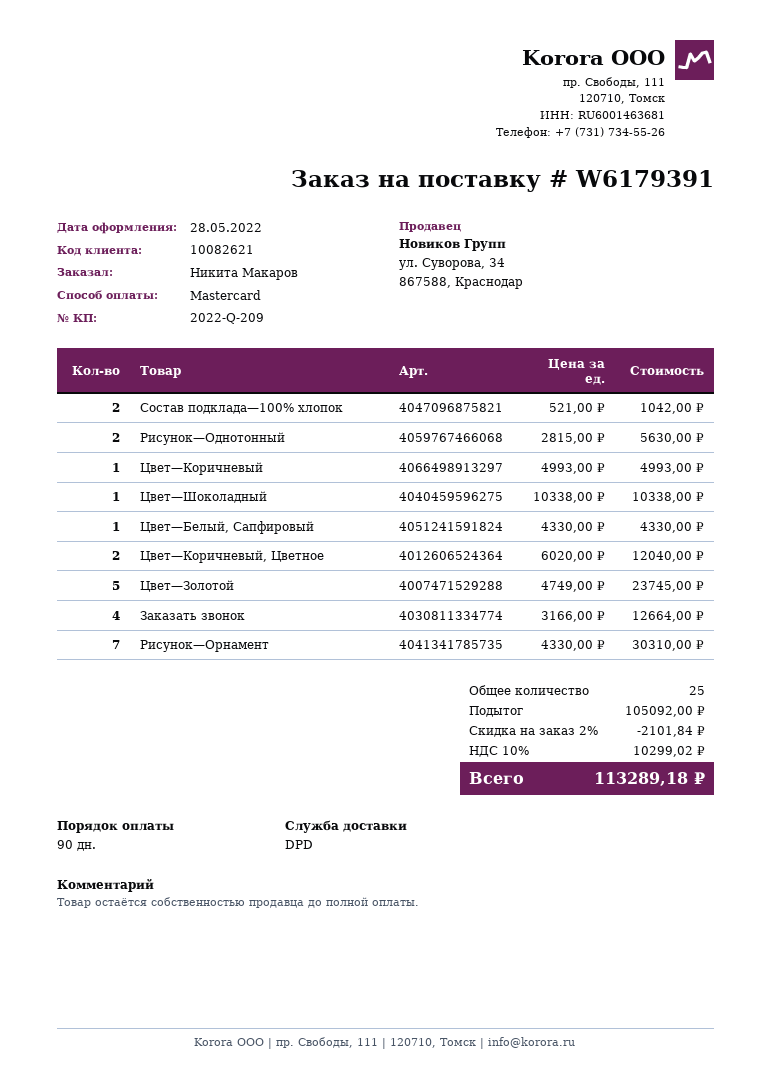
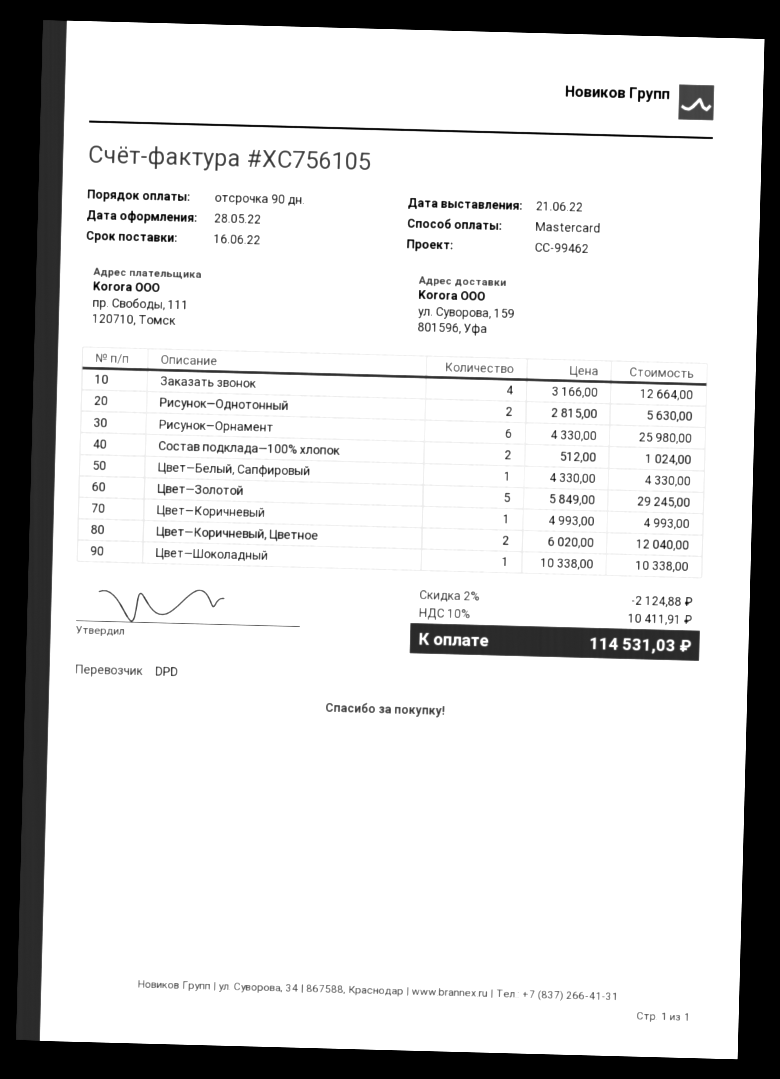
Состав подклада—100% хлопок: 2 x 521.00 = 1042.00 -> 2 x 512.00 = 1024.00
Цвет—Золотой: 5 x 4749.00 = 23745.00 -> 5 x 5849.00 = 29245.00
Рисунок—Орнамент: 7 x 4330.00 = 30310.00 -> 6 x 4330.00 = 25980.00
discount: 2% = 2101.84 -> 2% = 2124.88
tax: 10% = 10299.02 -> 10% = 10411.91
total: 113289.18 -> 114531.03

